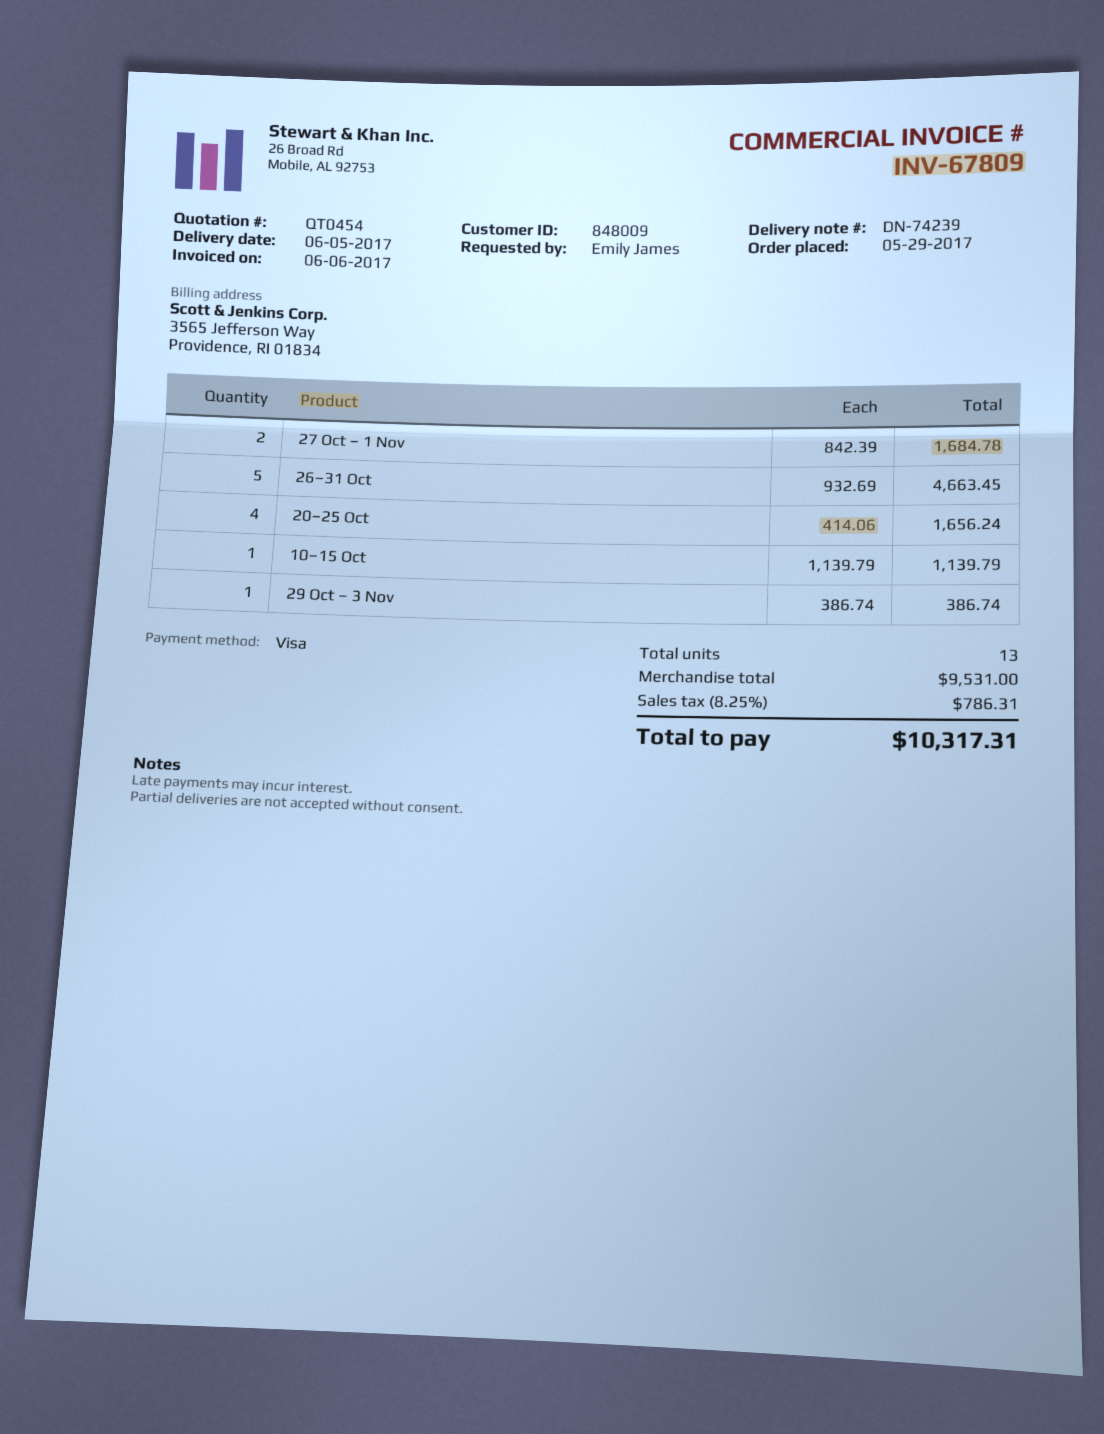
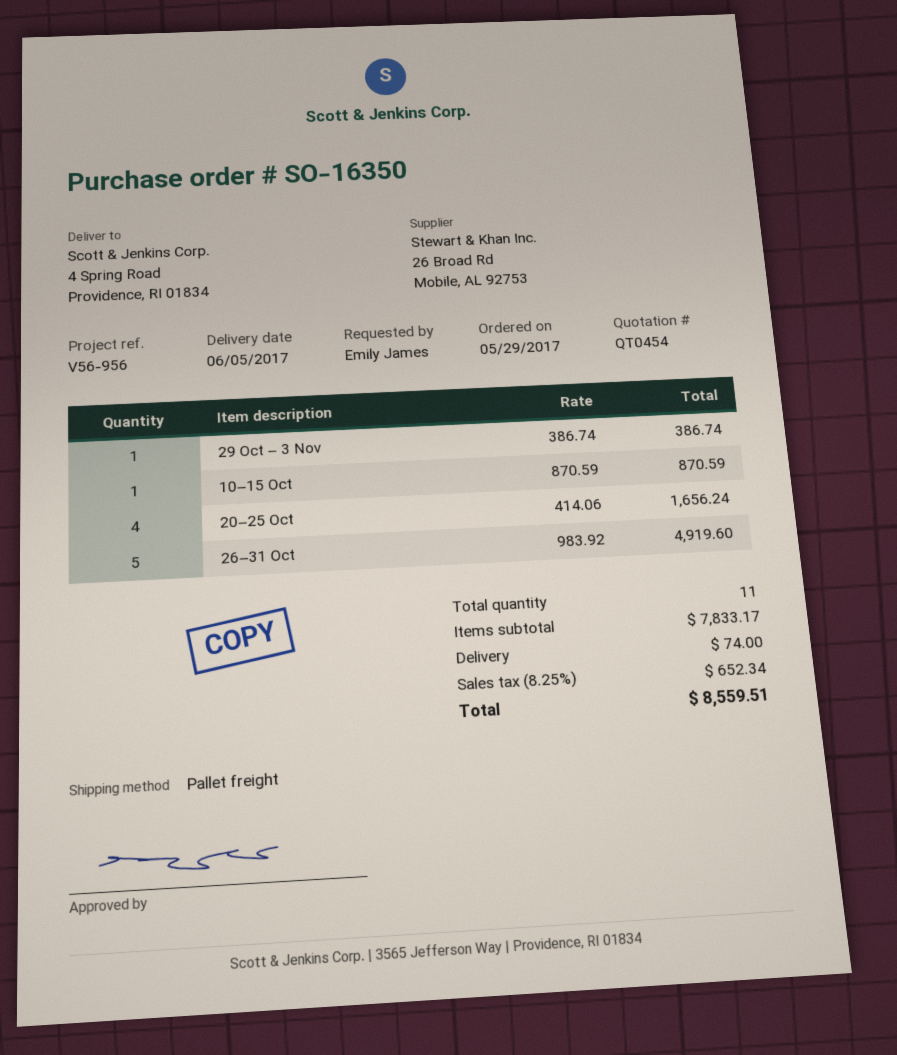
27 Oct – 1 Nov: 2 x 842.39 = 1684.78 -> none
26–31 Oct: 5 x 932.69 = 4663.45 -> 5 x 983.92 = 4919.60
10–15 Oct: 1 x 1139.79 = 1139.79 -> 1 x 870.59 = 870.59
total quantity: 13 -> 11
subtotal: 9531.00 -> 7833.17
shipping: none -> 74.00
tax: 8.25% = 786.31 -> 8.25% = 652.34
total: 10317.31 -> 8559.51

